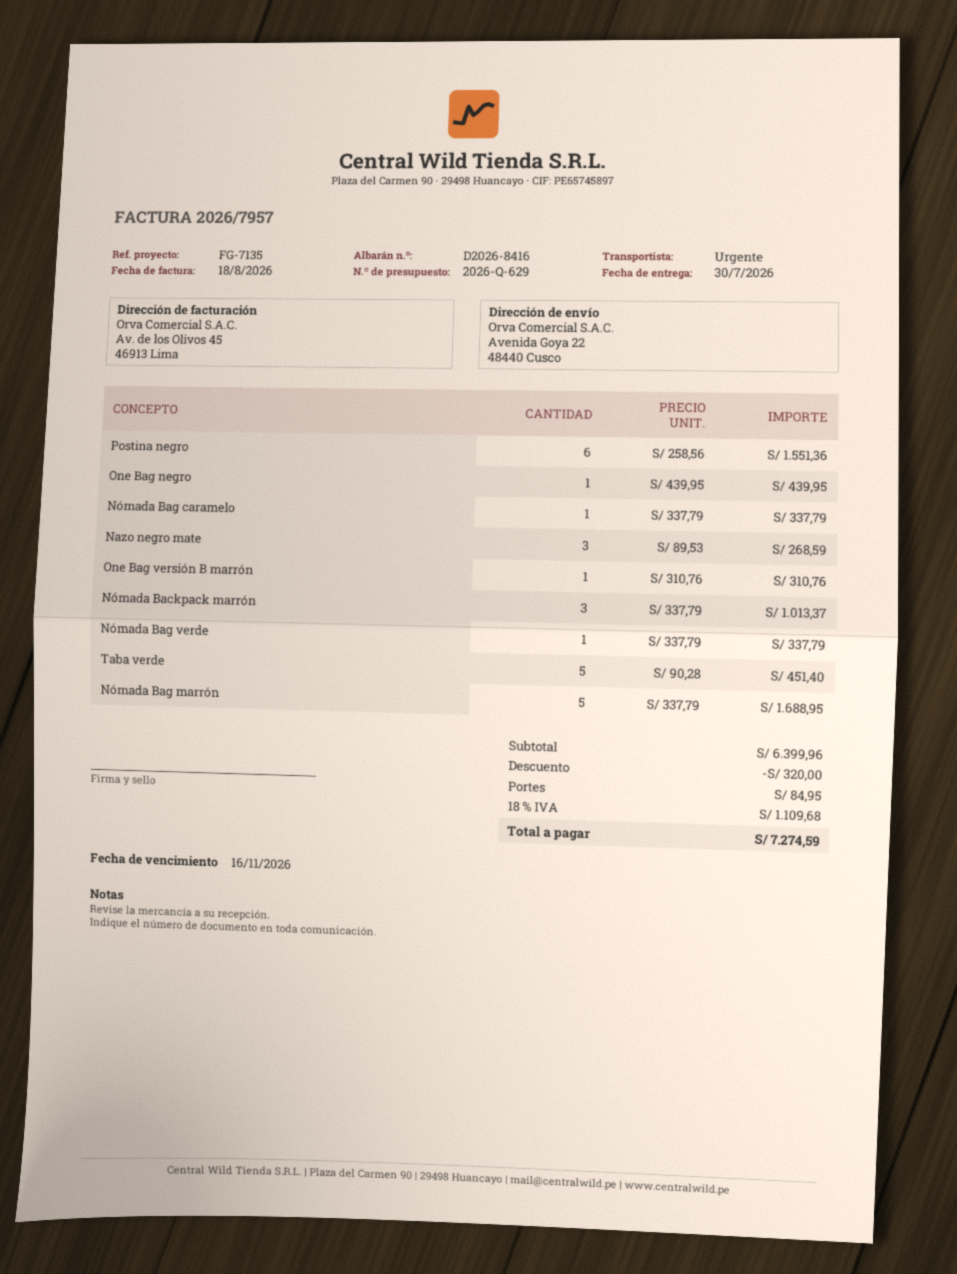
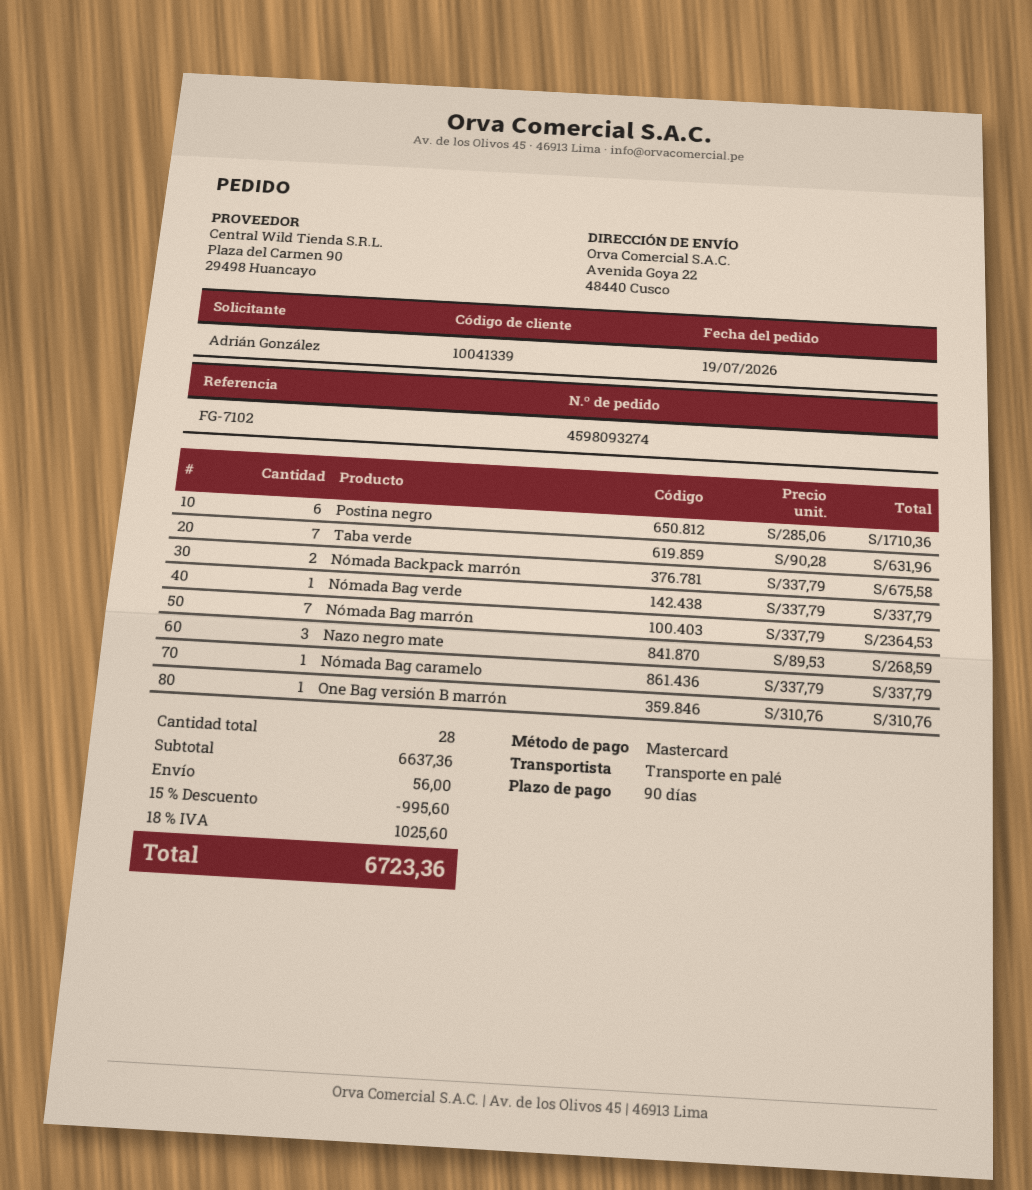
reference: FG-7135 -> FG-7102
shipping method: express -> pallet freight
Postina negro: 6 x 258.56 = 1551.36 -> 6 x 285.06 = 1710.36
One Bag negro: 1 x 439.95 = 439.95 -> none
Nómada Backpack marrón: 3 x 337.79 = 1013.37 -> 2 x 337.79 = 675.58
Taba verde: 5 x 90.28 = 451.40 -> 7 x 90.28 = 631.96
Nómada Bag marrón: 5 x 337.79 = 1688.95 -> 7 x 337.79 = 2364.53
subtotal: 6399.96 -> 6637.36
discount: 320.00 -> 995.60
shipping: 84.95 -> 56.00
tax: 18% = 1109.68 -> 18% = 1025.60
total: 7274.59 -> 6723.36

